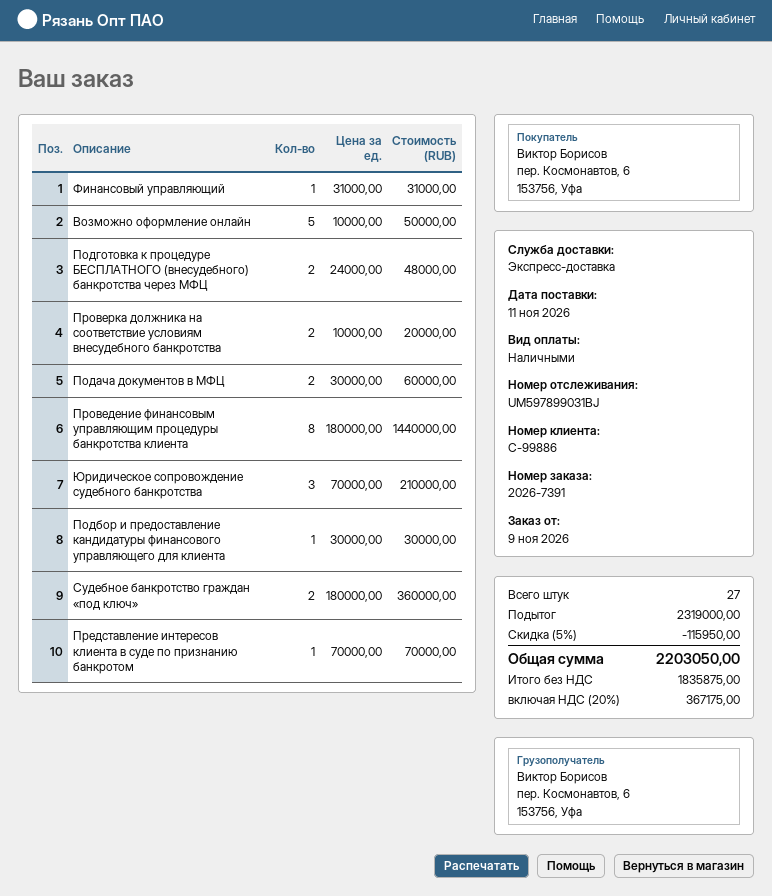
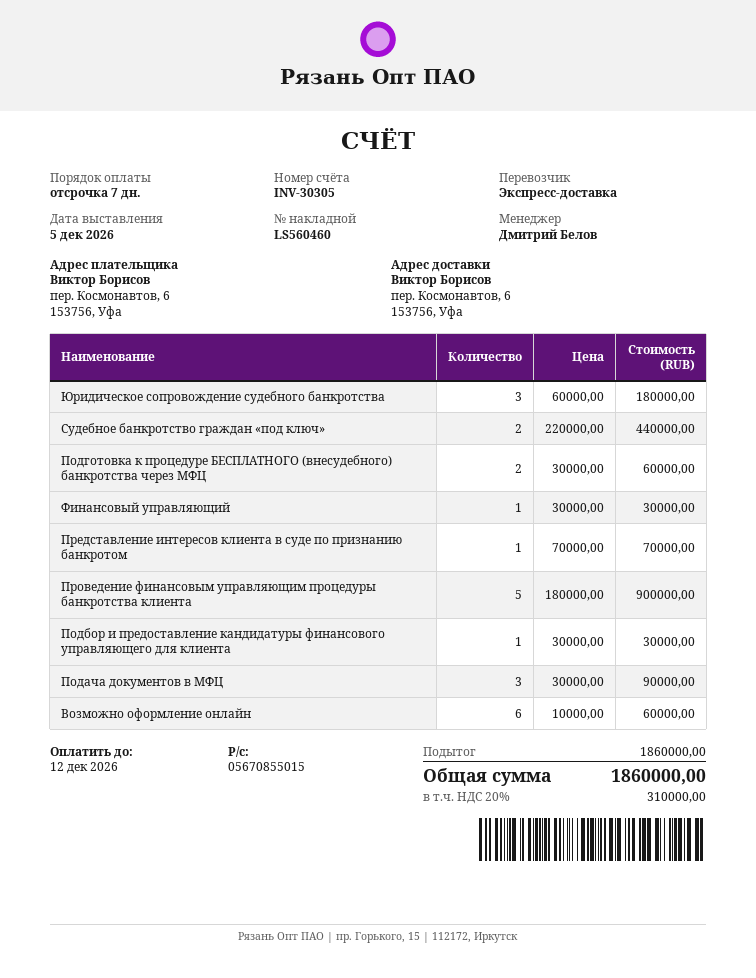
Финансовый управляющий: 1 x 31000.00 = 31000.00 -> 1 x 30000.00 = 30000.00
Возможно оформление онлайн: 5 x 10000.00 = 50000.00 -> 6 x 10000.00 = 60000.00
Подготовка к процедуре БЕСПЛАТНОГО (внесудебного) банкротства через МФЦ: 2 x 24000.00 = 48000.00 -> 2 x 30000.00 = 60000.00
Проверка должника на соответствие условиям внесудебного банкротства: 2 x 10000.00 = 20000.00 -> none
Подача документов в МФЦ: 2 x 30000.00 = 60000.00 -> 3 x 30000.00 = 90000.00
Проведение финансовым управляющим процедуры банкротства клиента: 8 x 180000.00 = 1440000.00 -> 5 x 180000.00 = 900000.00
Юридическое сопровождение судебного банкротства: 3 x 70000.00 = 210000.00 -> 3 x 60000.00 = 180000.00
Судебное банкротство граждан «под ключ»: 2 x 180000.00 = 360000.00 -> 2 x 220000.00 = 440000.00
subtotal: 2319000.00 -> 1860000.00
discount: 5% = 115950.00 -> none
tax: 20% = 367175.00 -> 20% = 310000.00
total: 2203050.00 -> 1860000.00

